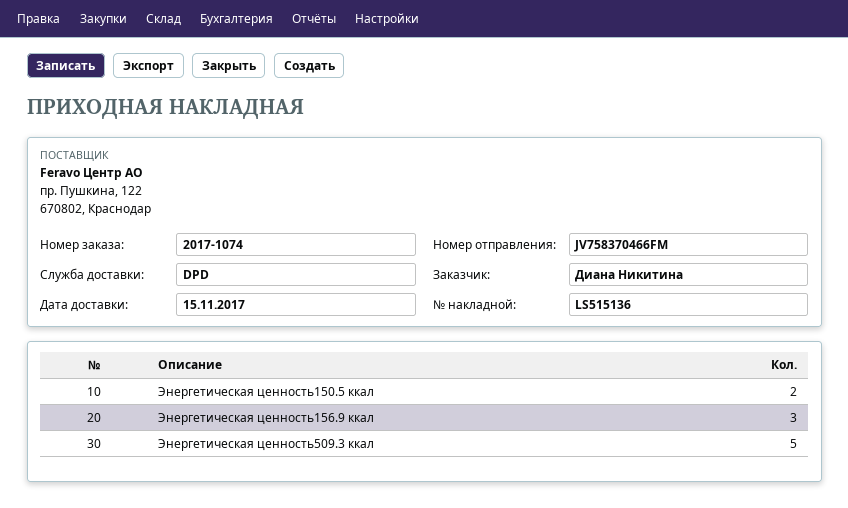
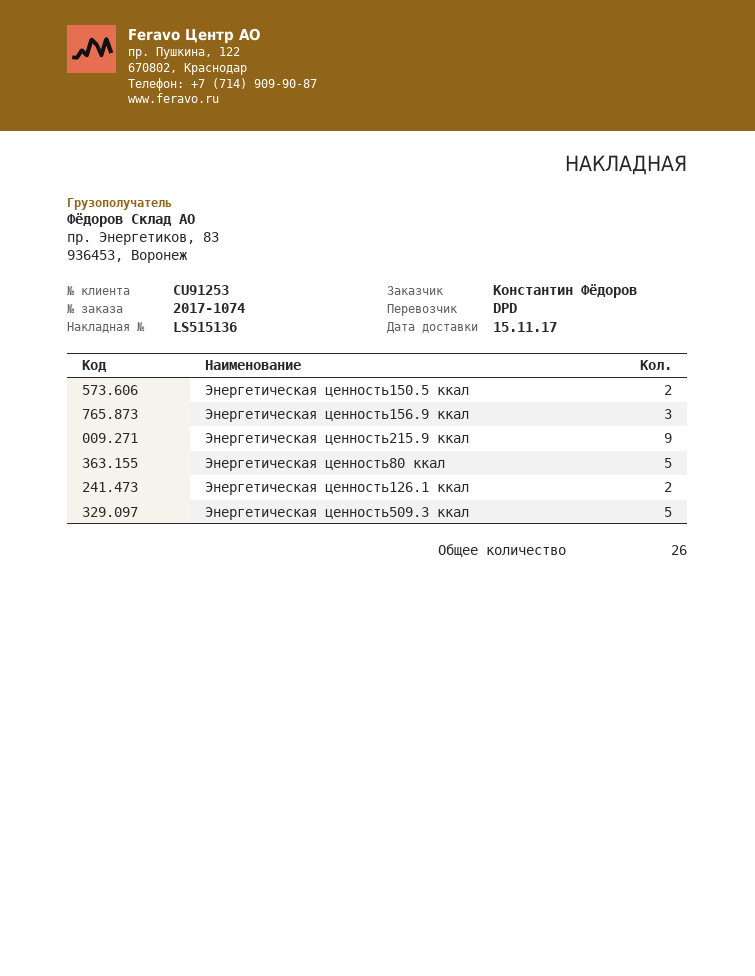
ordered by: Диана Никитина -> Константин Фёдоров
Энергетическая ценность215.9 ккал: none -> 9
Энергетическая ценность80 ккал: none -> 5
Энергетическая ценность126.1 ккал: none -> 2

